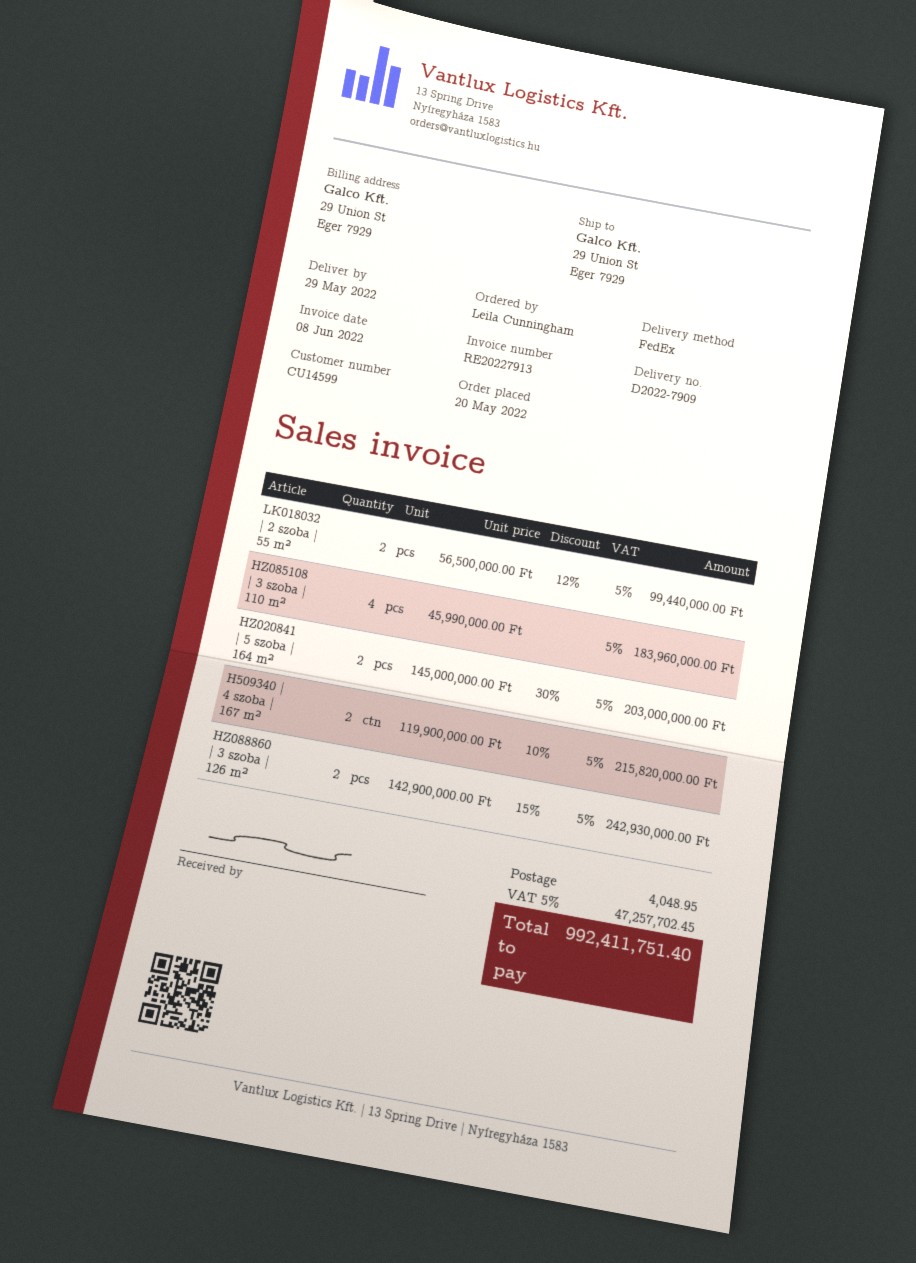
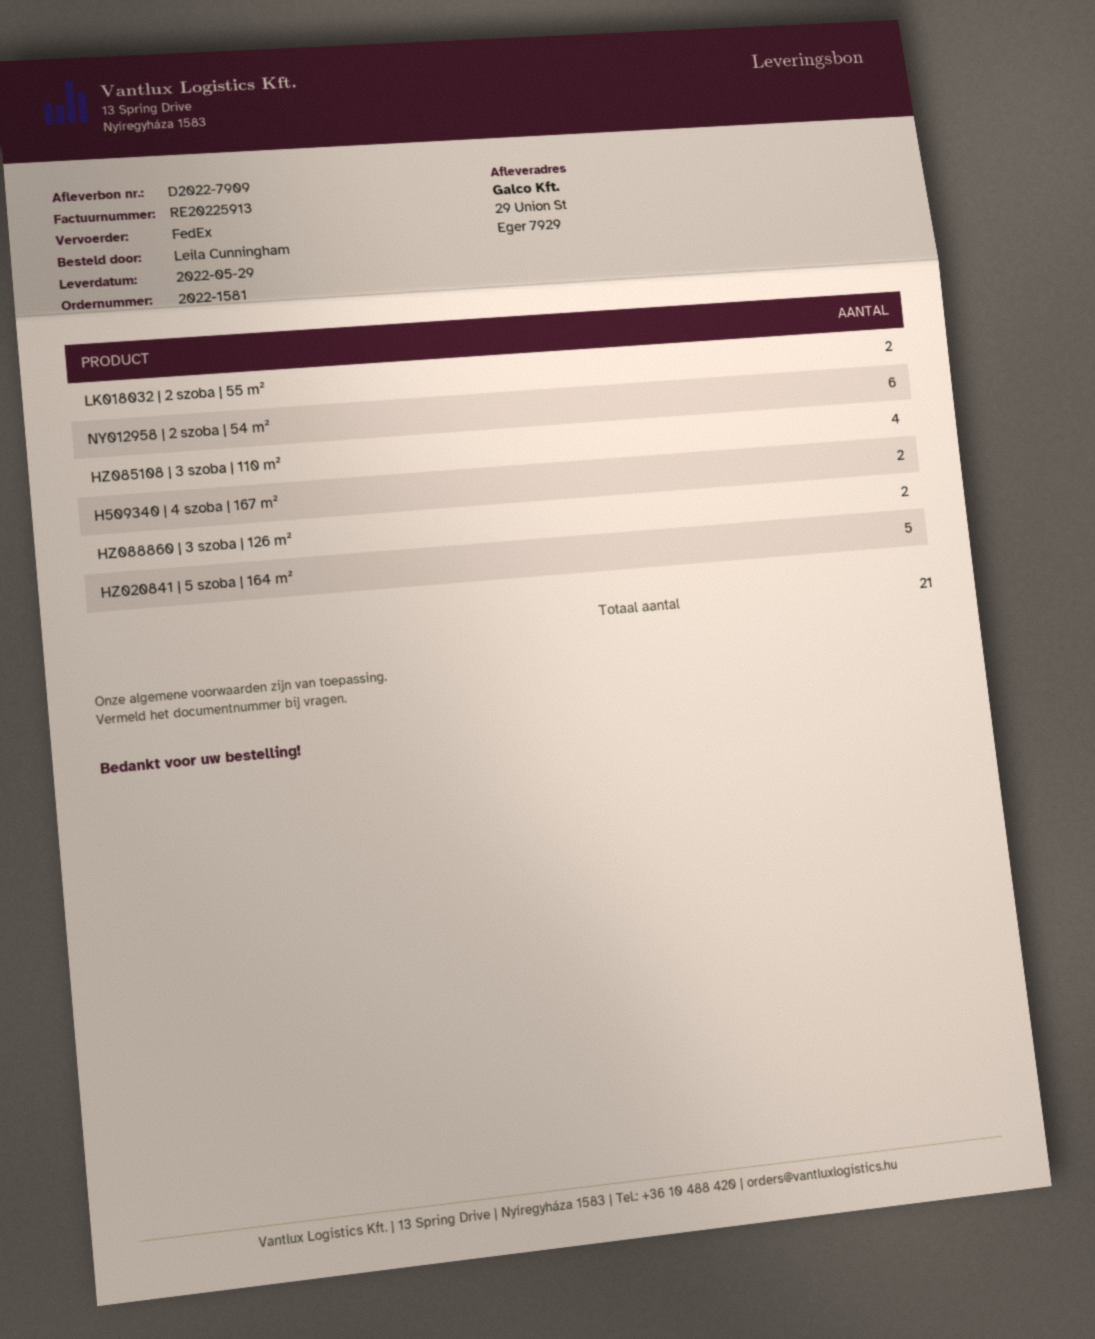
invoice number: RE20227913 -> RE20225913
HZ020841 | 5 szoba | 164 m²: 2 -> 5
NY012958 | 2 szoba | 54 m²: none -> 6

